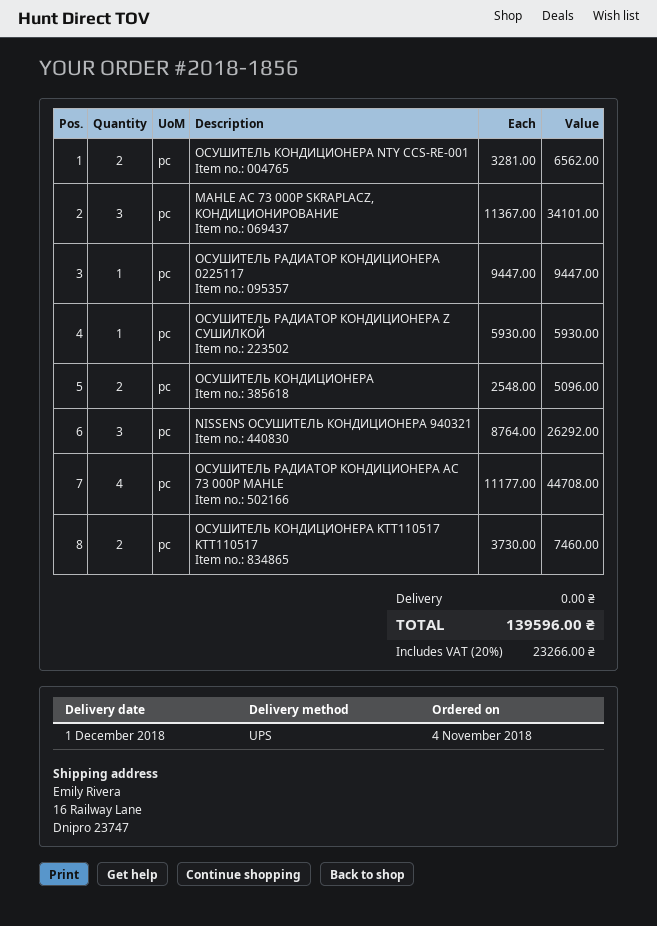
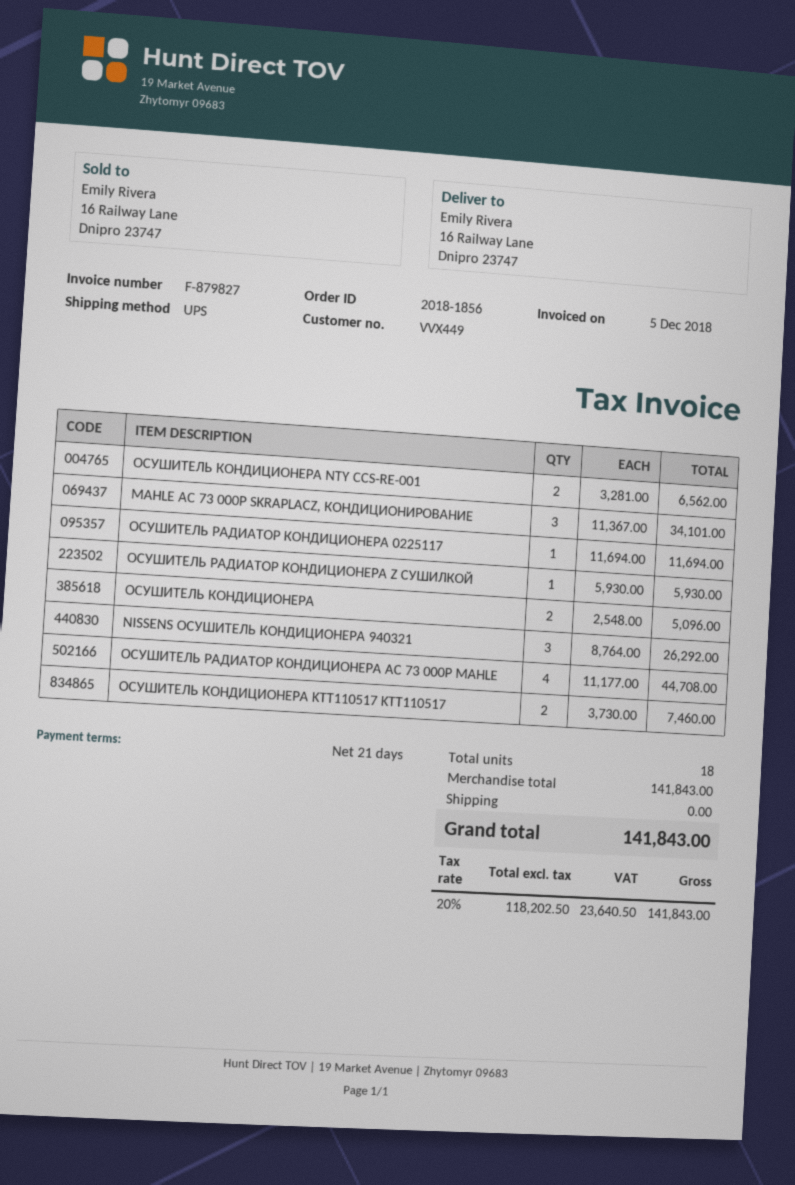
ОСУШИТЕЛЬ РАДИАТОР КОНДИЦИОНЕРА 0225117: 1 x 9447.00 = 9447.00 -> 1 x 11694.00 = 11694.00
tax: 20% = 23266.00 -> 20% = 23640.50
total: 139596.00 -> 141843.00

